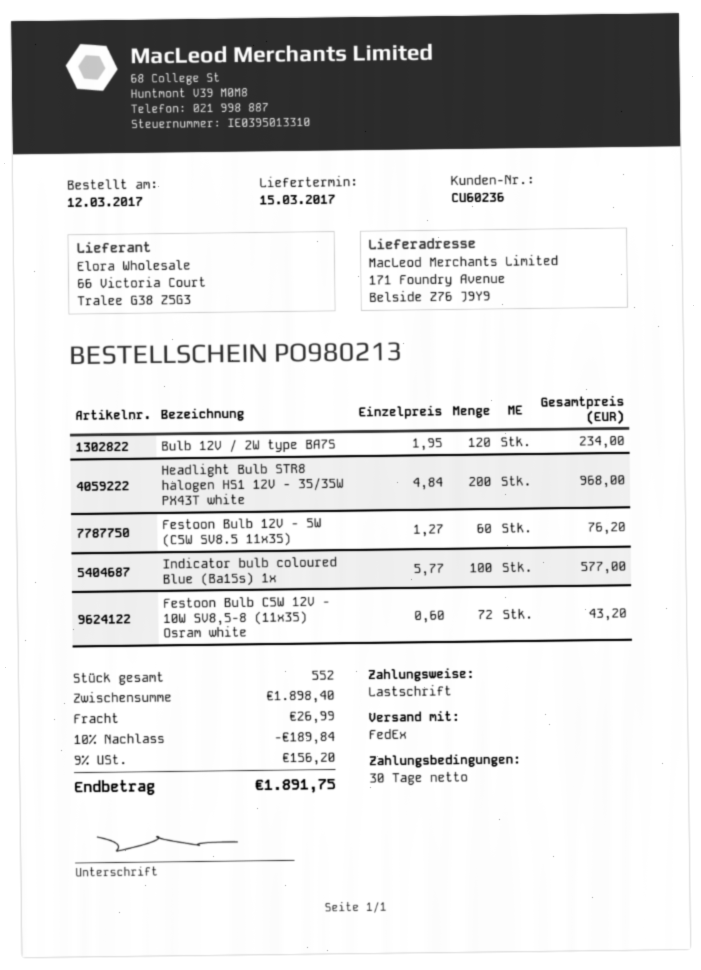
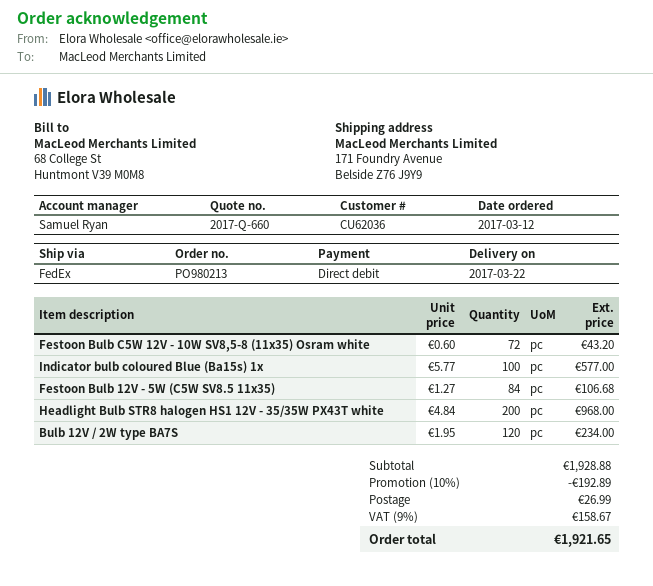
delivery date: 2017-03-15 -> 2017-03-22
customer number: CU60236 -> CU62036
Festoon Bulb 12V - 5W (C5W SV8.5 11x35): 60 x 1.27 = 76.20 -> 84 x 1.27 = 106.68
subtotal: 1898.40 -> 1928.88
discount: 10% = 189.84 -> 10% = 192.89
tax: 9% = 156.20 -> 9% = 158.67
total: 1891.75 -> 1921.65

